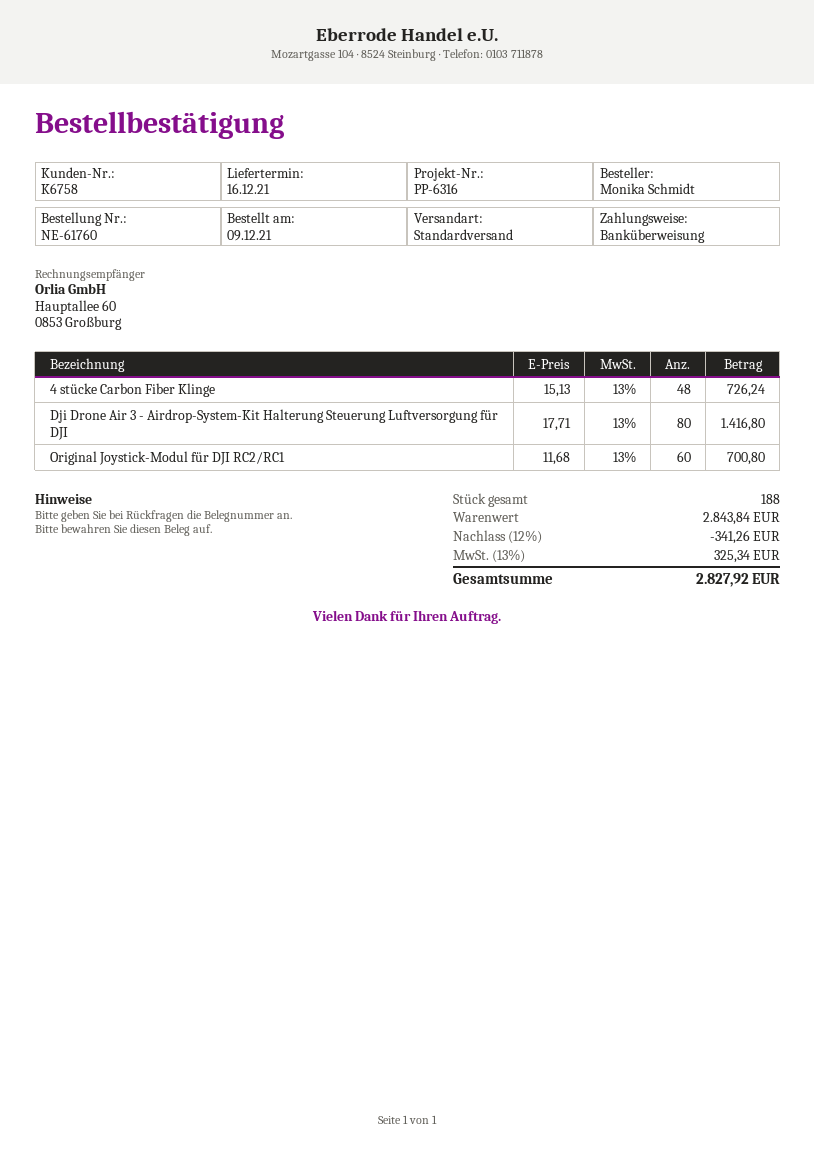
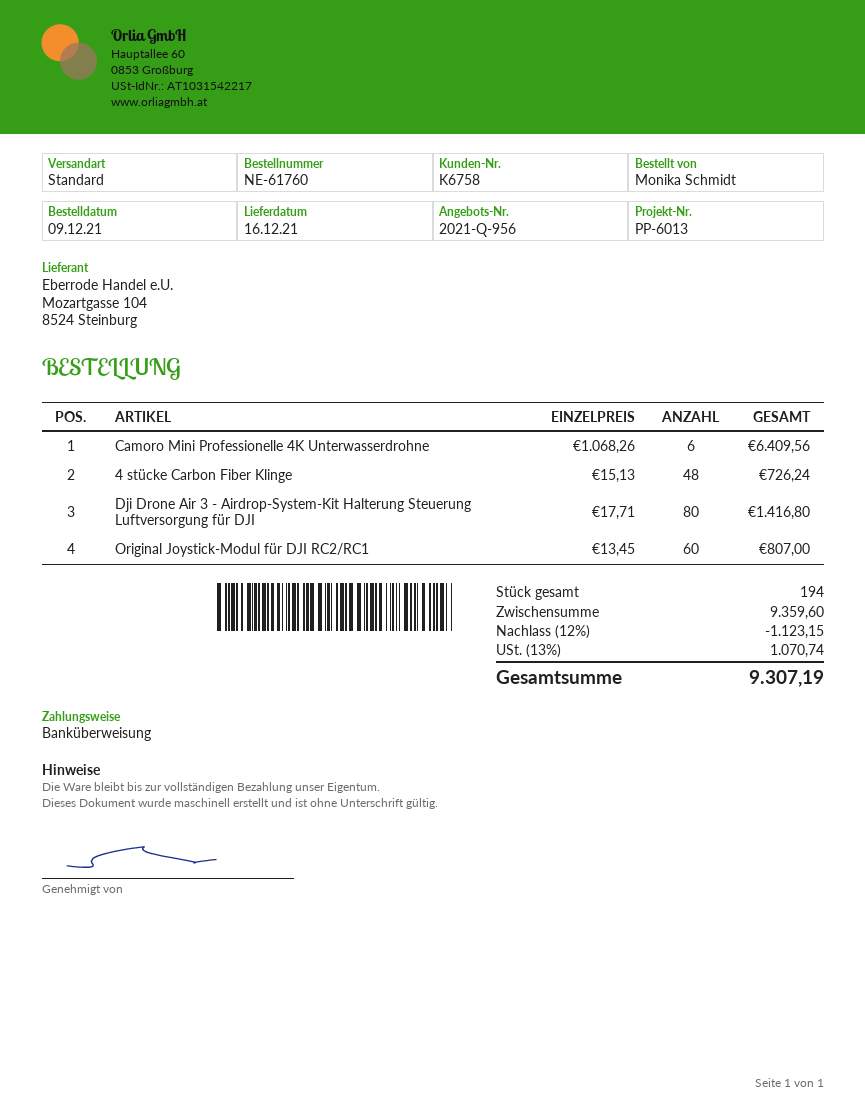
reference: PP-6316 -> PP-6013
Original Joystick-Modul für DJI RC2/RC1: 60 x 11.68 = 700.80 -> 60 x 13.45 = 807.00
Camoro Mini Professionelle 4K Unterwasserdrohne: none -> 6 x 1068.26 = 6409.56
total quantity: 188 -> 194
subtotal: 2843.84 -> 9359.60
discount: 12% = 341.26 -> 12% = 1123.15
tax: 13% = 325.34 -> 13% = 1070.74
total: 2827.92 -> 9307.19

